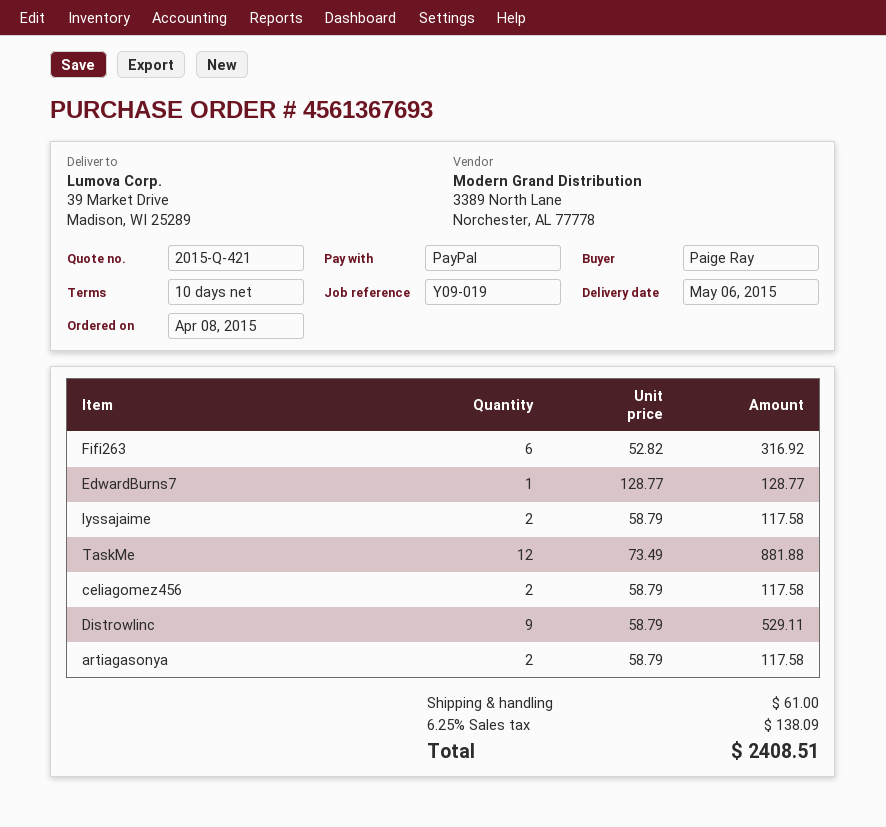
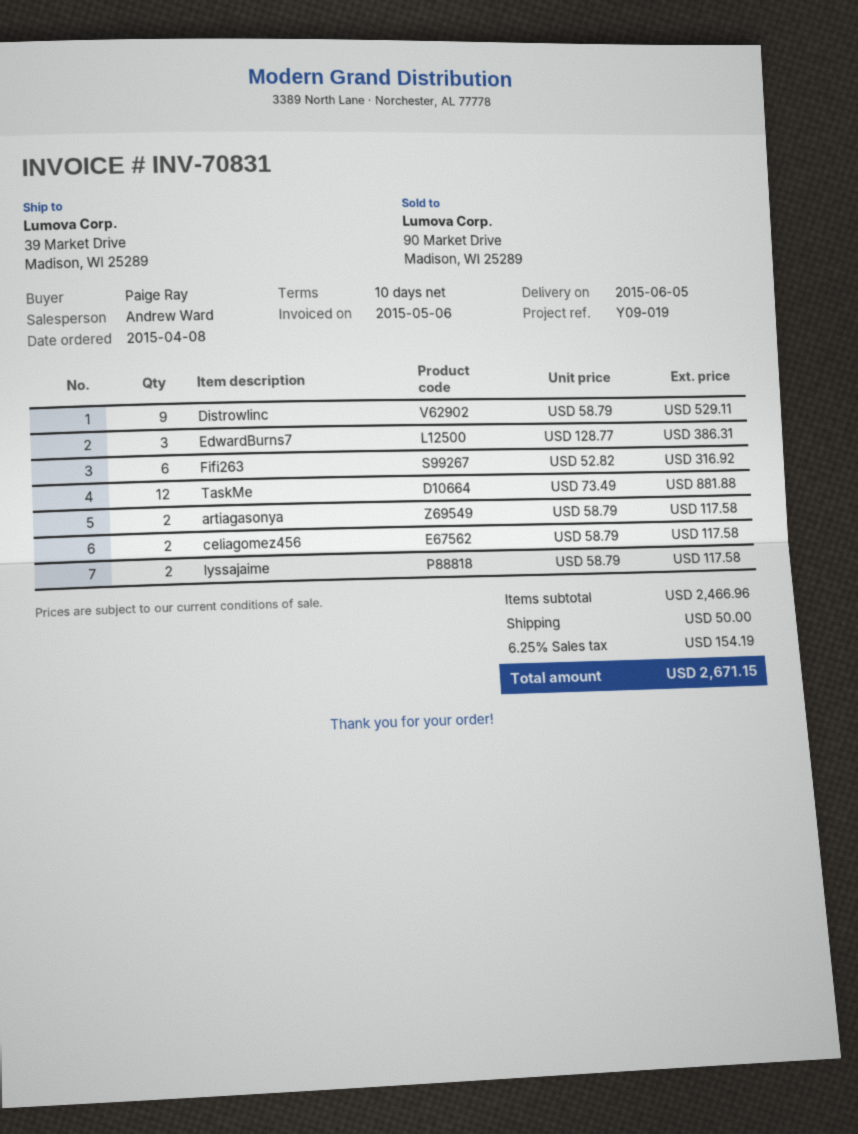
delivery date: 2015-05-06 -> 2015-06-05
EdwardBurns7: 1 x 128.77 = 128.77 -> 3 x 128.77 = 386.31
shipping: 61.00 -> 50.00
tax: 6.25% = 138.09 -> 6.25% = 154.19
total: 2408.51 -> 2671.15

